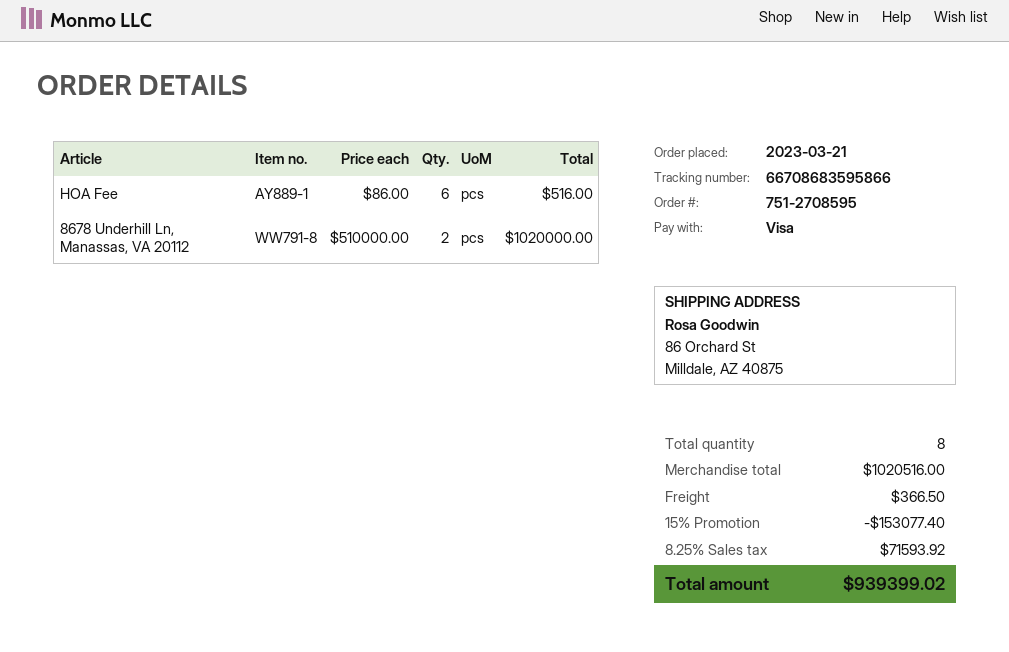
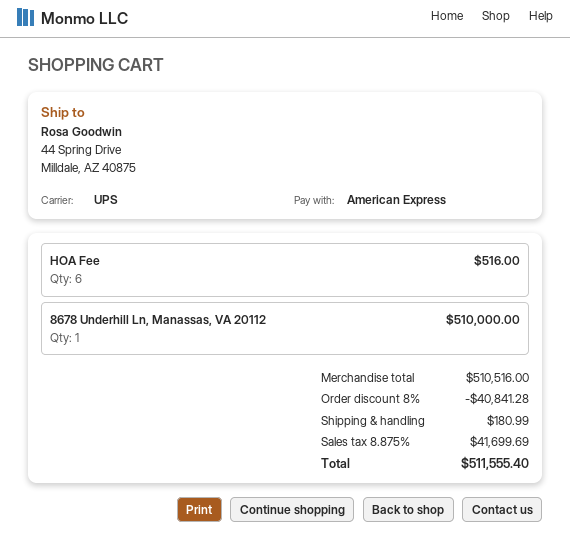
payment method: Visa -> American Express
ship to: 86 Orchard St, Milldale, AZ 40875 -> 44 Spring Drive, Milldale, AZ 40875
8678 Underhill Ln, Manassas, VA 20112: 2 for 1020000.00 -> 1 for 510000.00
subtotal: 1020516.00 -> 510516.00
discount: 15% = 153077.40 -> 8% = 40841.28
shipping: 366.50 -> 180.99
tax: 8.25% = 71593.92 -> 8.875% = 41699.69
total: 939399.02 -> 511555.40

